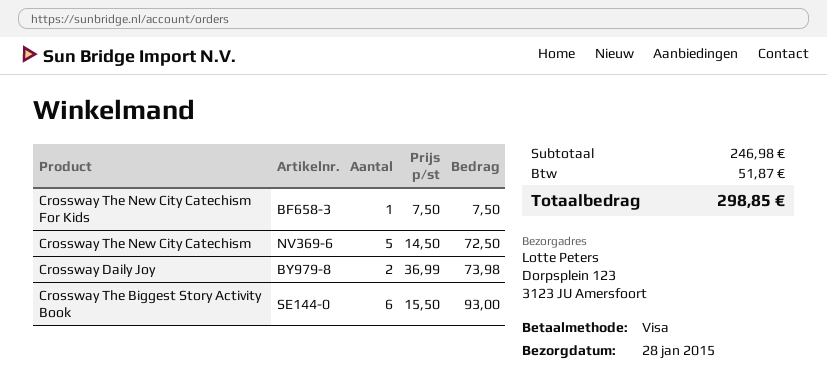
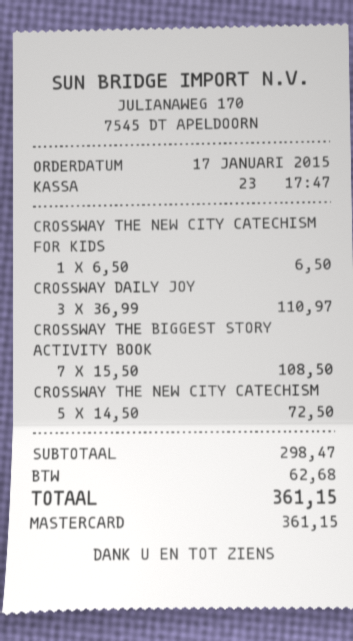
payment method: Visa -> Mastercard
Crossway The New City Catechism For Kids: 1 x 7.50 = 7.50 -> 1 x 6.50 = 6.50
Crossway Daily Joy: 2 x 36.99 = 73.98 -> 3 x 36.99 = 110.97
Crossway The Biggest Story Activity Book: 6 x 15.50 = 93.00 -> 7 x 15.50 = 108.50
subtotal: 246.98 -> 298.47
tax: 51.87 -> 62.68
total: 298.85 -> 361.15

